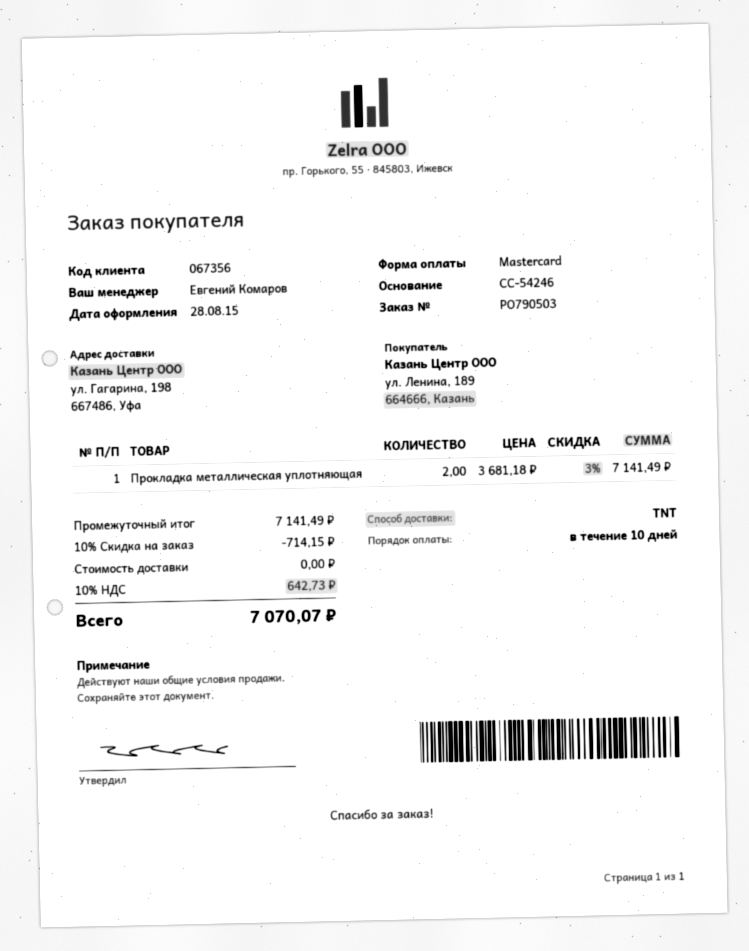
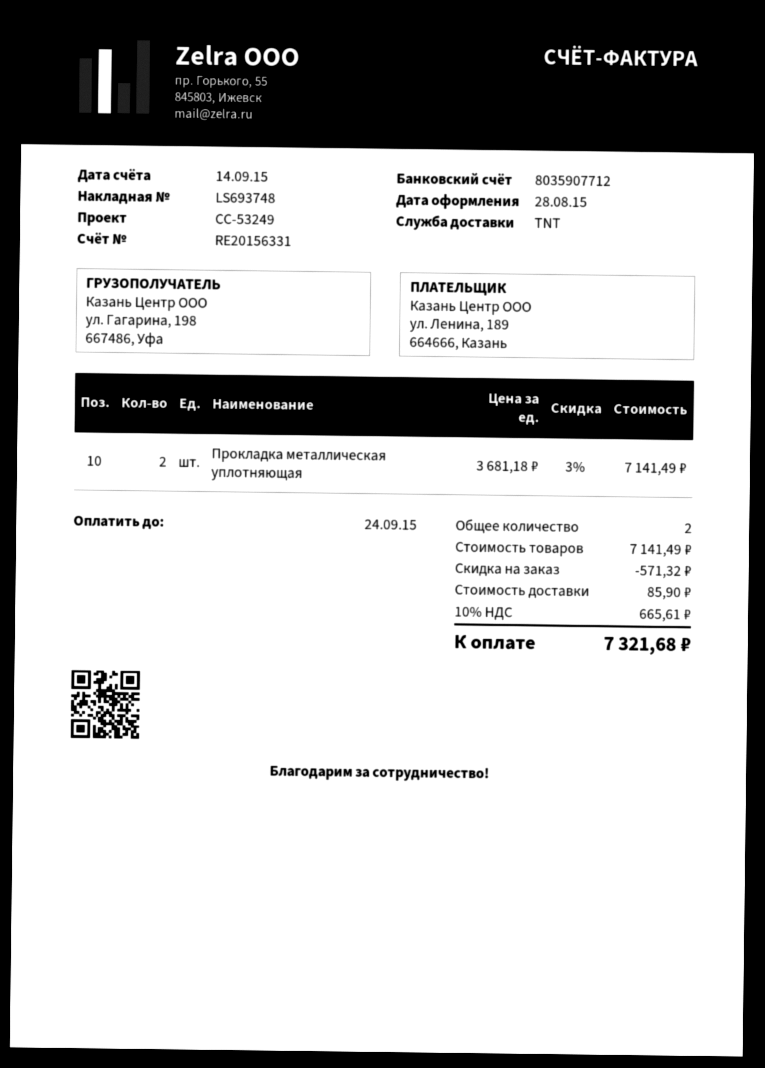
reference: CC-54246 -> CC-53249
discount: 714.15 -> 571.32
shipping: 0.00 -> 85.90
tax: 10% = 642.73 -> 10% = 665.61
total: 7070.07 -> 7321.68

